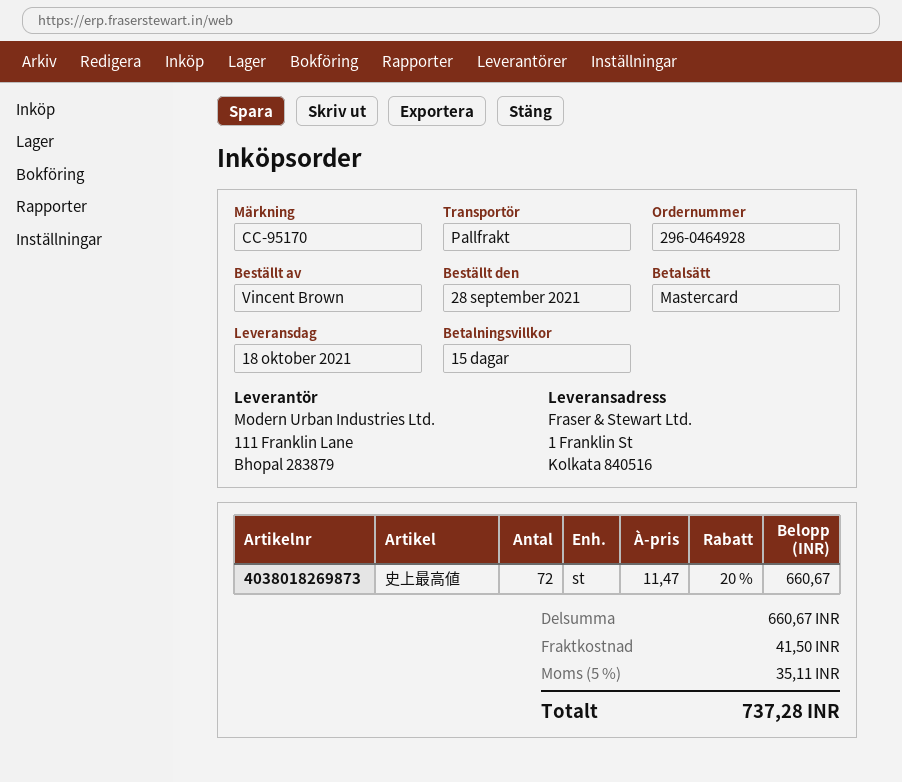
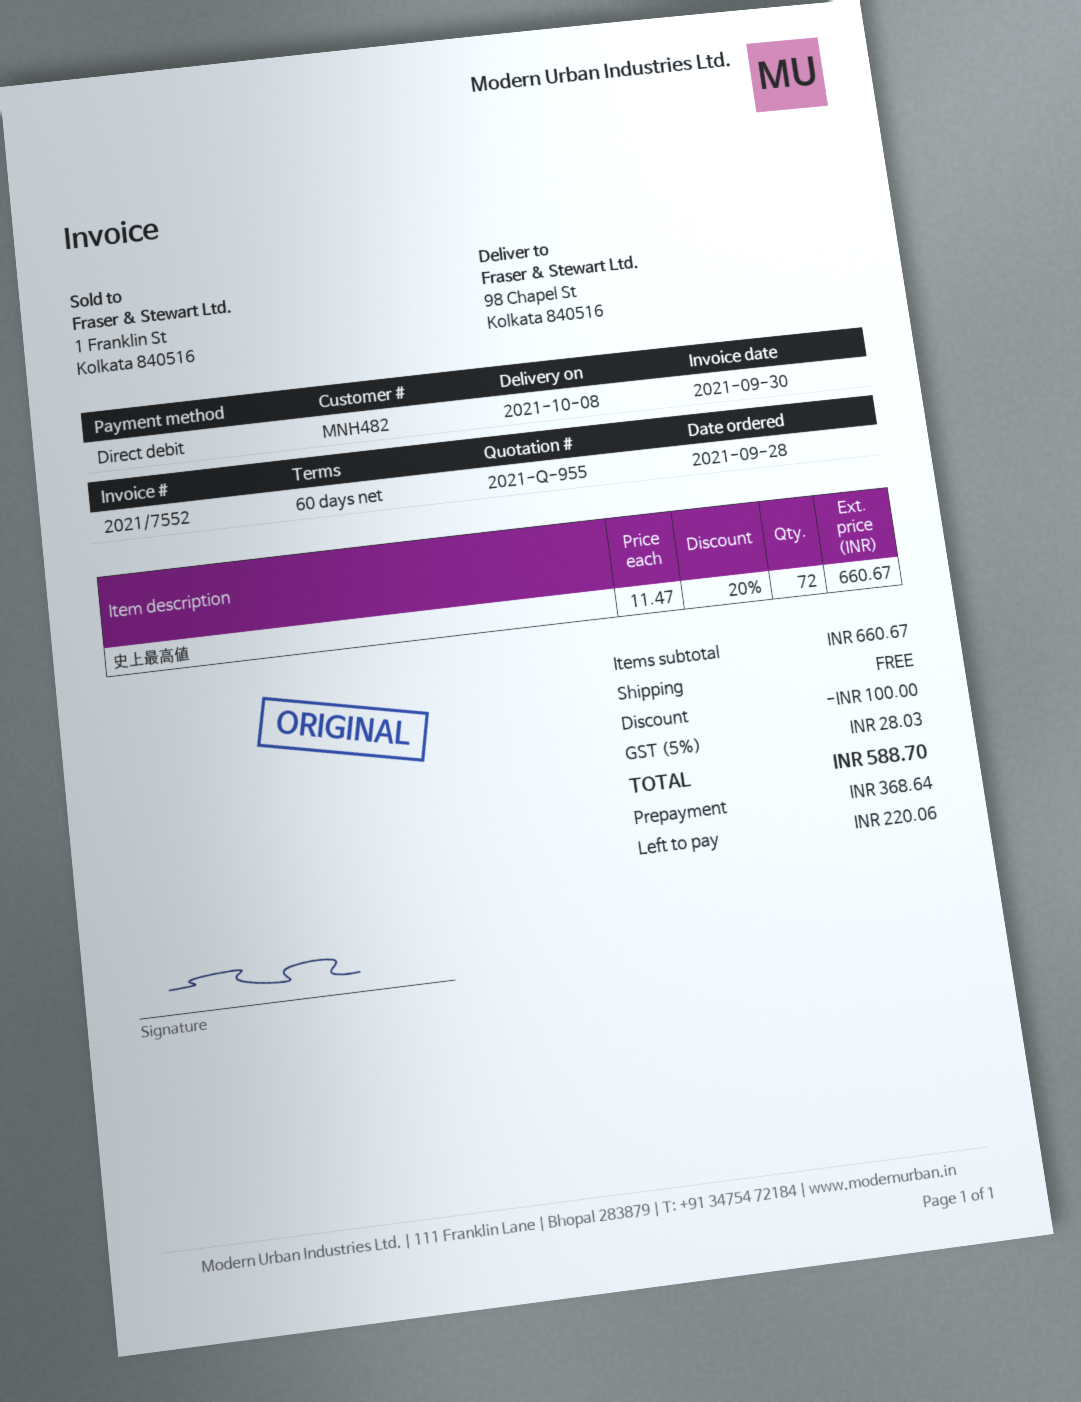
delivery date: 2021-10-18 -> 2021-10-08
payment terms: 15 days -> 60 days
payment method: Mastercard -> direct debit
ship to: 1 Franklin St, Kolkata 840516 -> 98 Chapel St, Kolkata 840516
discount: none -> 100.00
shipping: 41.50 -> 0.00
tax: 5% = 35.11 -> 5% = 28.03
total: 737.28 -> 588.70

